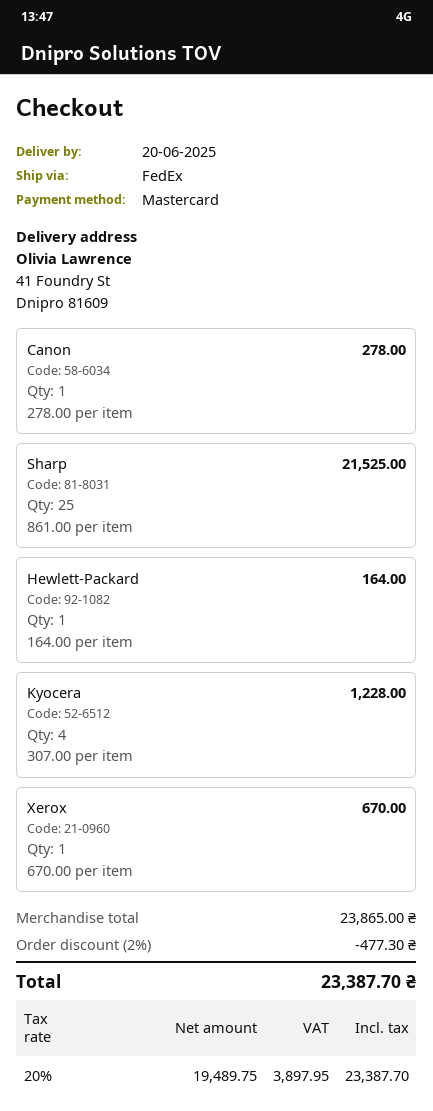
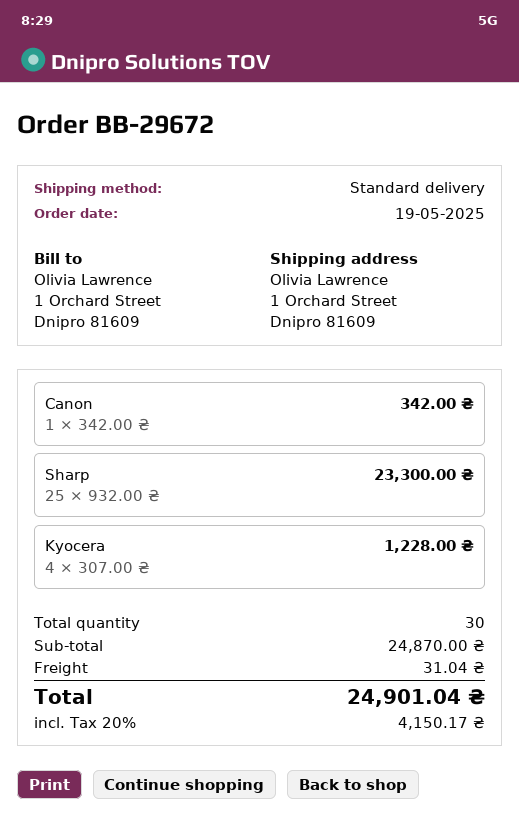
shipping method: FedEx -> standard
ship to: 41 Foundry St, Dnipro 81609 -> 1 Orchard Street, Dnipro 81609
Canon: 1 x 278.00 = 278.00 -> 1 x 342.00 = 342.00
Sharp: 25 x 861.00 = 21525.00 -> 25 x 932.00 = 23300.00
Hewlett-Packard: 1 x 164.00 = 164.00 -> none
Xerox: 1 x 670.00 = 670.00 -> none
subtotal: 23865.00 -> 24870.00
discount: 2% = 477.30 -> none
shipping: none -> 31.04
tax: 20% = 3897.95 -> 20% = 4150.17
total: 23387.70 -> 24901.04

